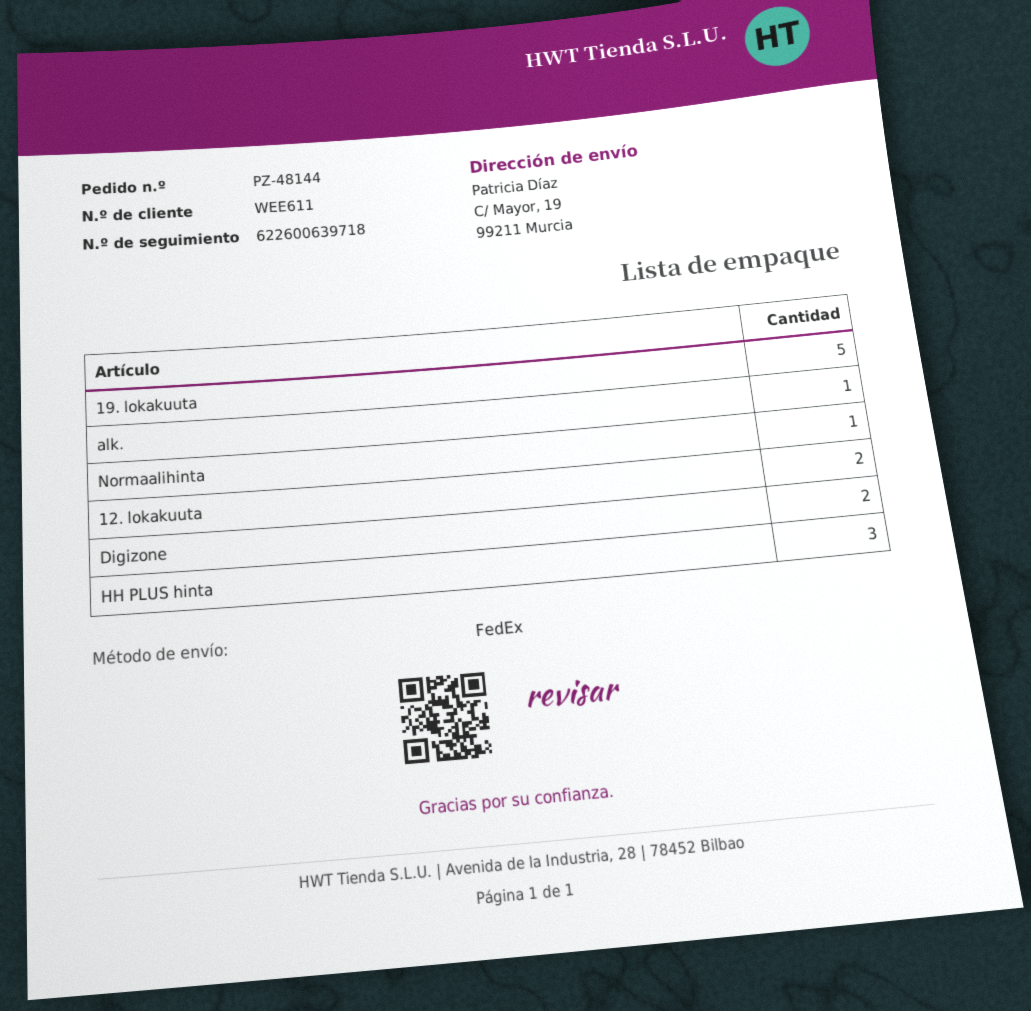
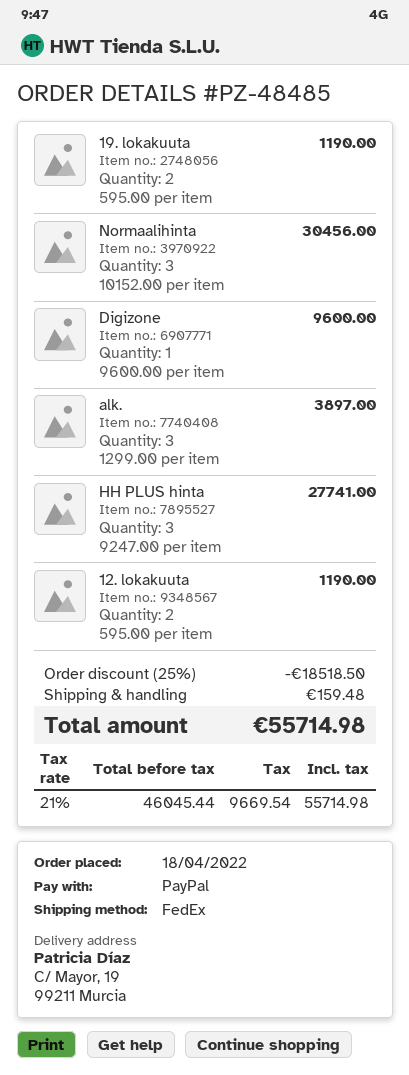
order number: PZ-48144 -> PZ-48485
19. lokakuuta: 5 -> 2
alk.: 1 -> 3
Normaalihinta: 1 -> 3
Digizone: 2 -> 1

